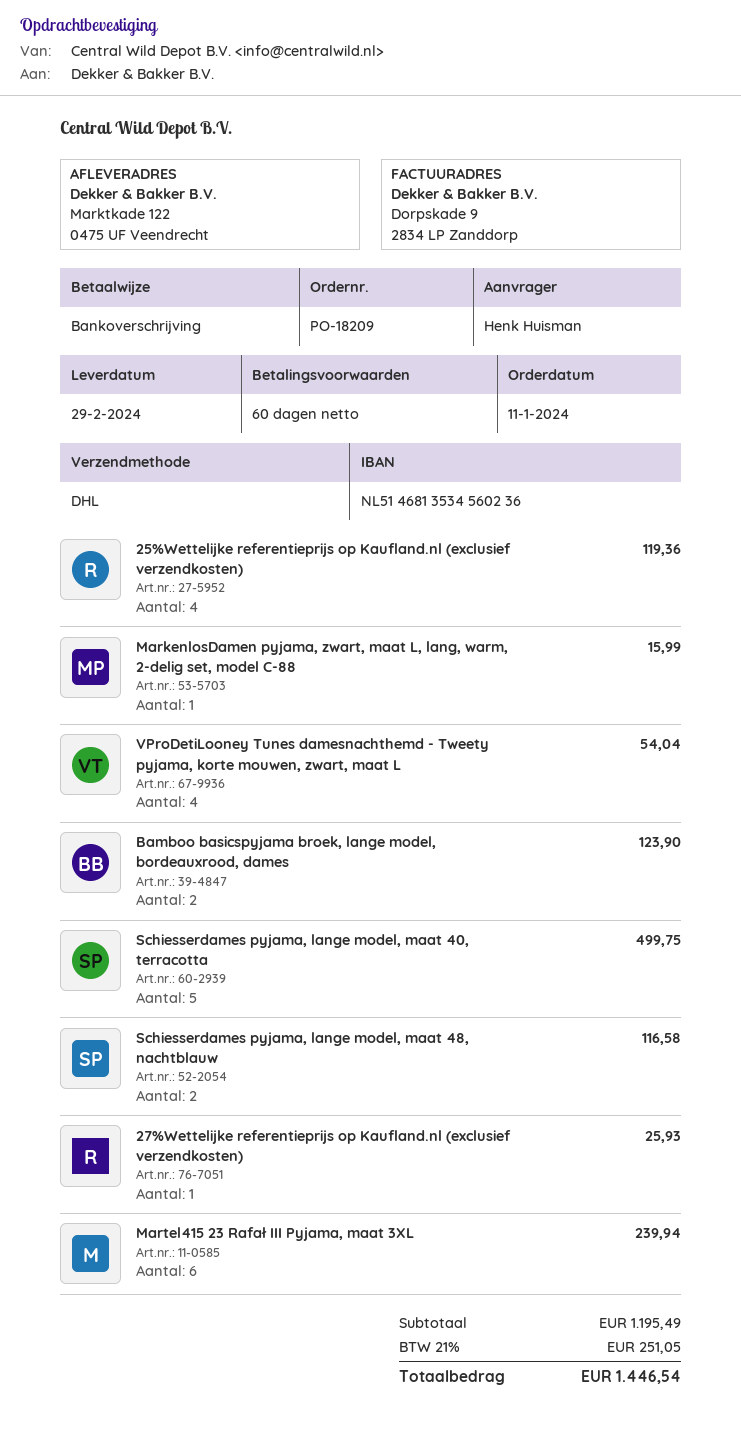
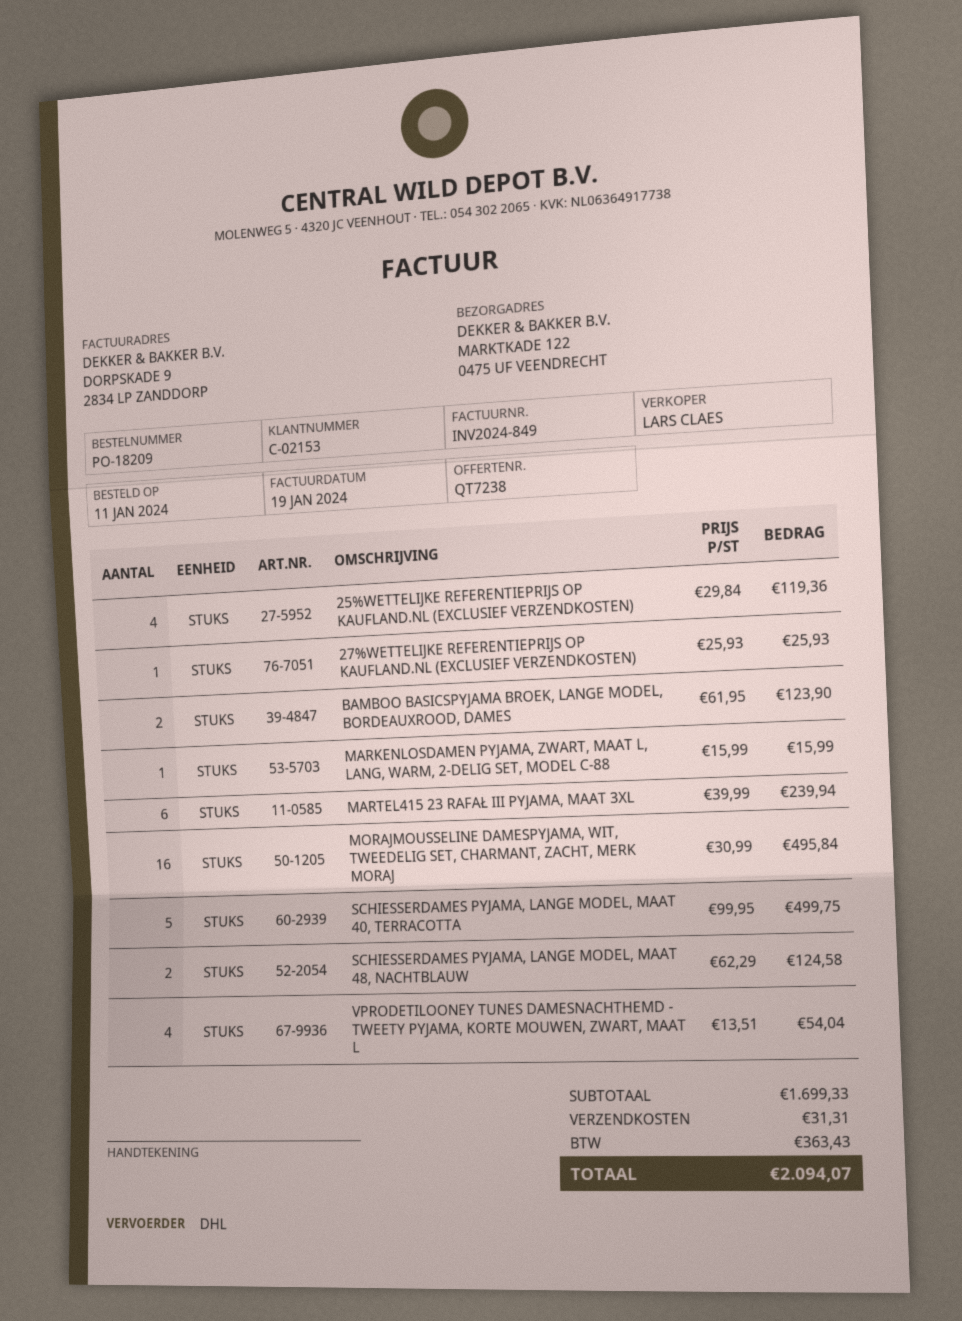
Schiesserdames pyjama, lange model, maat 48, nachtblauw: 2 for 116.58 -> 2 for 124.58
MORAJMOUSSELINE DAMESPYJAMA, WIT, TWEEDELIG SET, CHARMANT, ZACHT, MERK MORAJ: none -> 16 for 495.84
subtotal: 1195.49 -> 1699.33
shipping: none -> 31.31
tax: 251.05 -> 363.43
total: 1446.54 -> 2094.07

